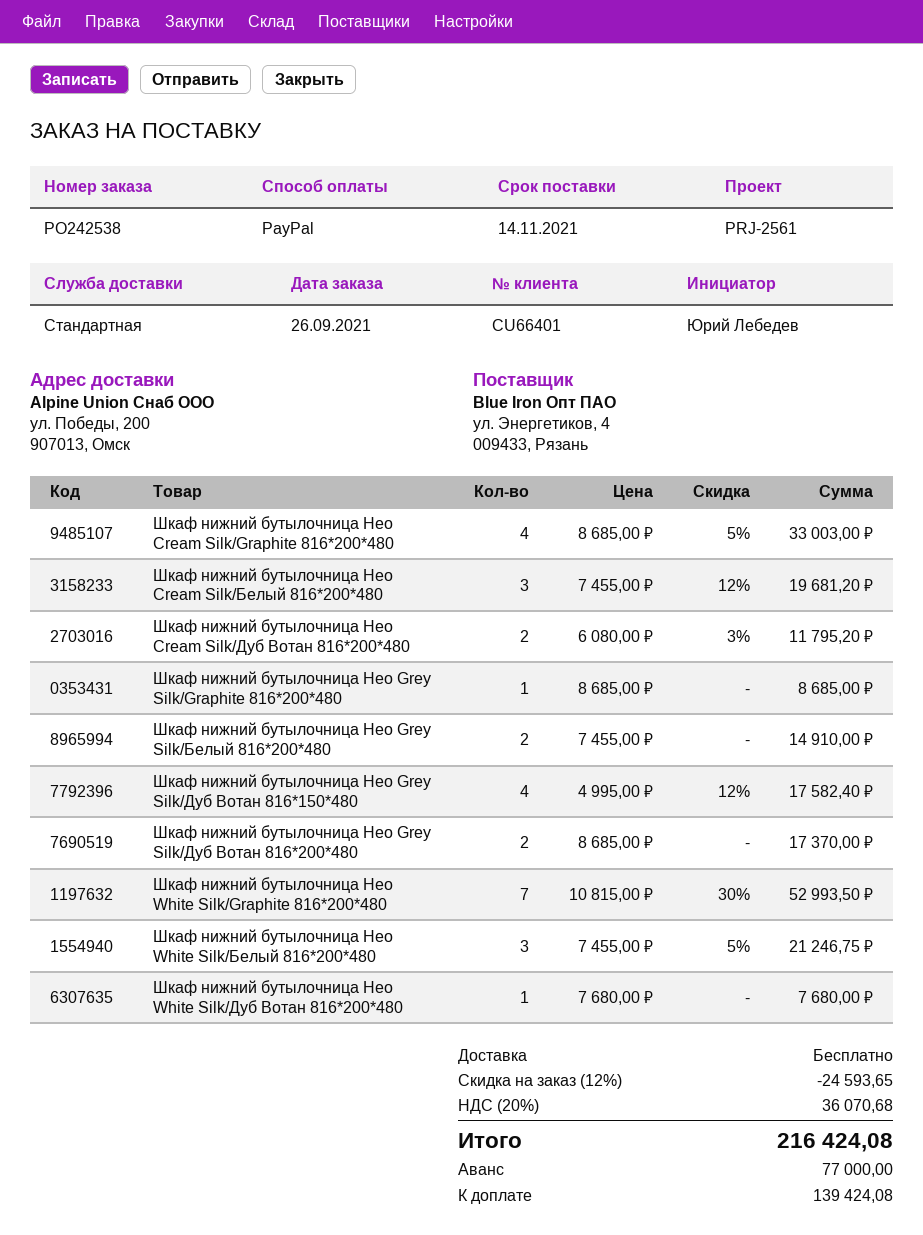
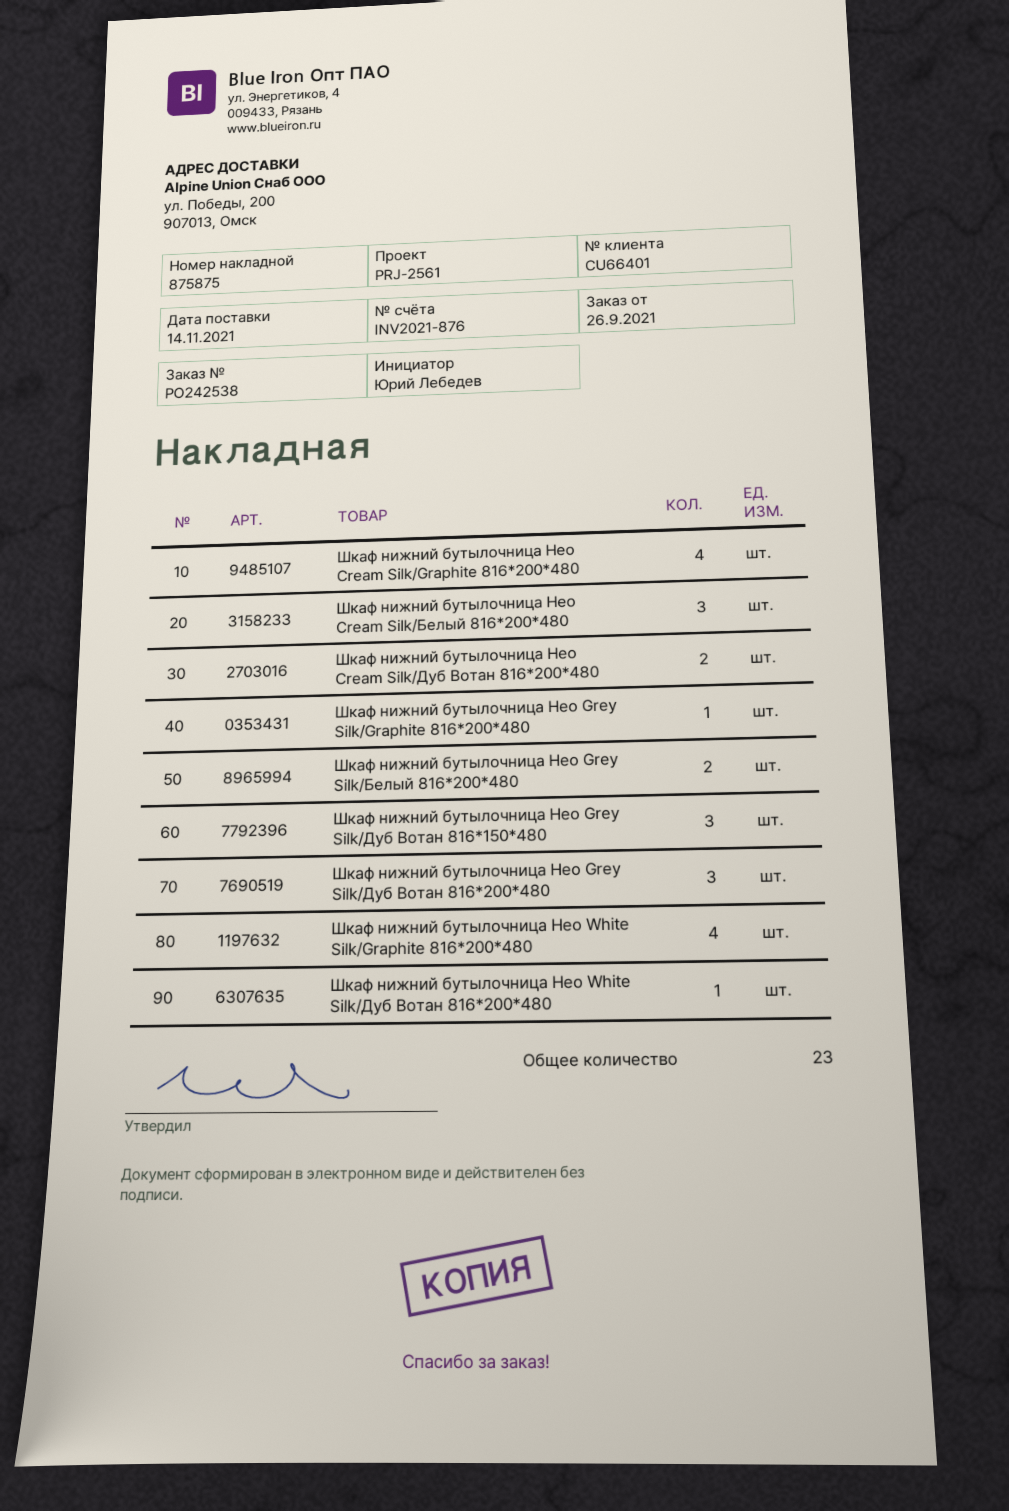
Шкаф нижний бутылочница Нео Grey Silk/Дуб Вотан 816*150*480: 4 -> 3
Шкаф нижний бутылочница Нео Grey Silk/Дуб Вотан 816*200*480: 2 -> 3
Шкаф нижний бутылочница Нео White Silk/Graphite 816*200*480: 7 -> 4
Шкаф нижний бутылочница Нео White Silk/Белый 816*200*480: 3 -> none

